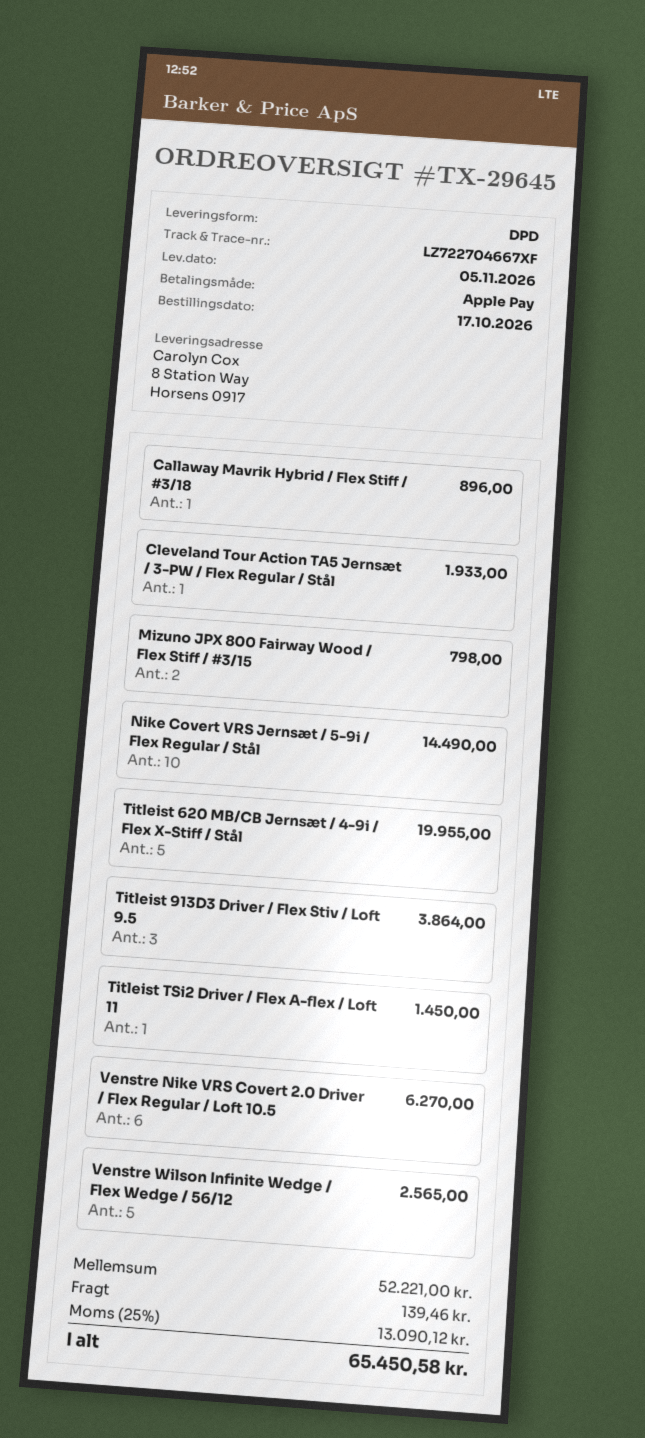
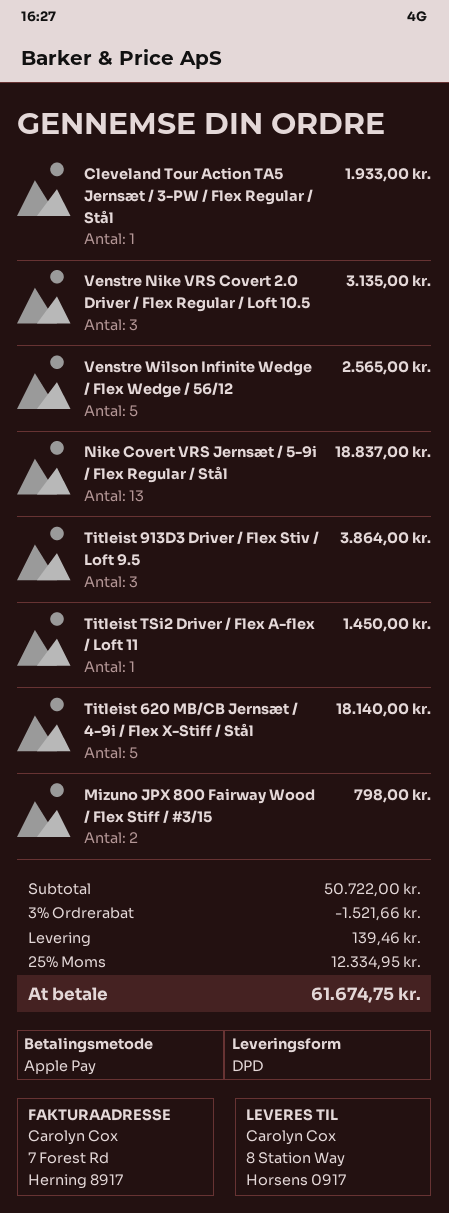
Callaway Mavrik Hybrid / Flex Stiff / #3/18: 1 for 896.00 -> none
Nike Covert VRS Jernsæt / 5-9i / Flex Regular / Stål: 10 for 14490.00 -> 13 for 18837.00
Titleist 620 MB/CB Jernsæt / 4-9i / Flex X-Stiff / Stål: 5 for 19955.00 -> 5 for 18140.00
Venstre Nike VRS Covert 2.0 Driver / Flex Regular / Loft 10.5: 6 for 6270.00 -> 3 for 3135.00
subtotal: 52221.00 -> 50722.00
discount: none -> 3% = 1521.66
tax: 25% = 13090.12 -> 25% = 12334.95
total: 65450.58 -> 61674.75

